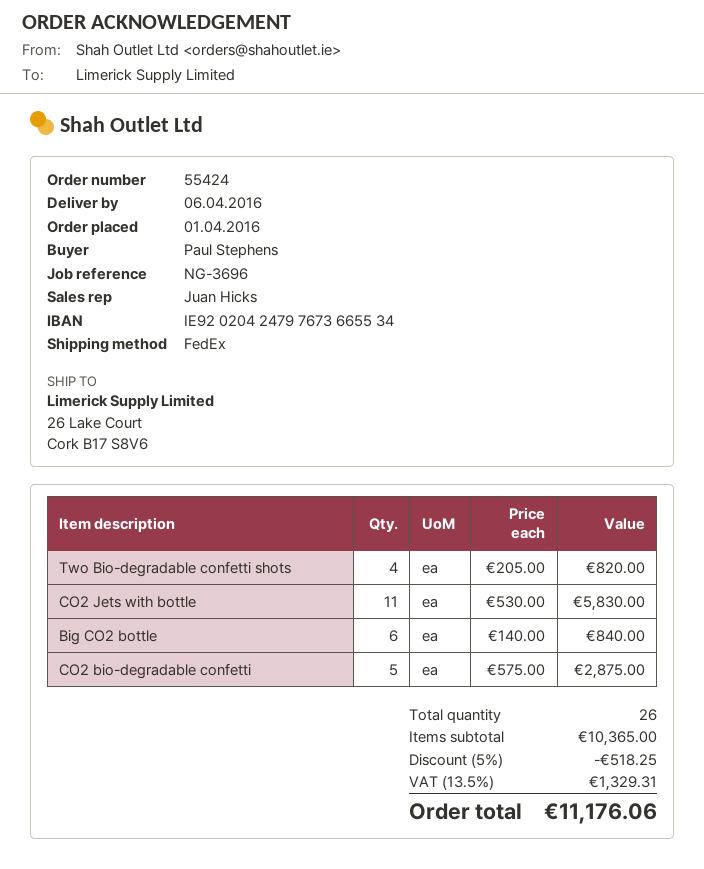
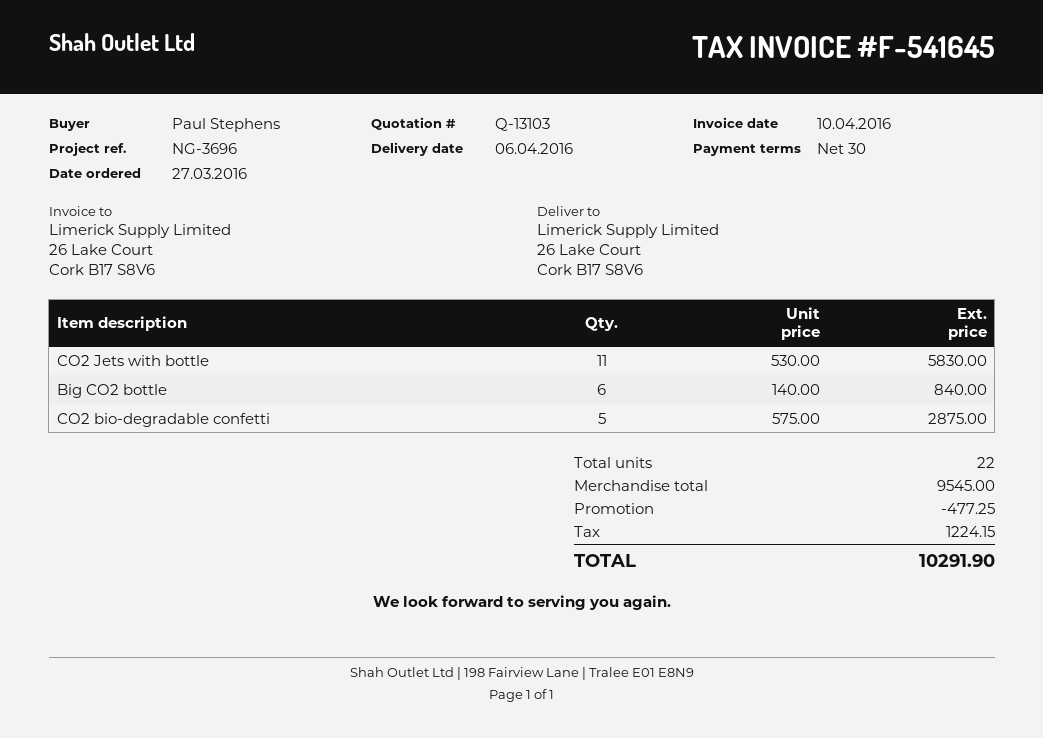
order date: 2016-04-01 -> 2016-03-27
Two Bio-degradable confetti shots: 4 x 205.00 = 820.00 -> none
total quantity: 26 -> 22
subtotal: 10365.00 -> 9545.00
discount: 518.25 -> 477.25
tax: 1329.31 -> 1224.15
total: 11176.06 -> 10291.90

